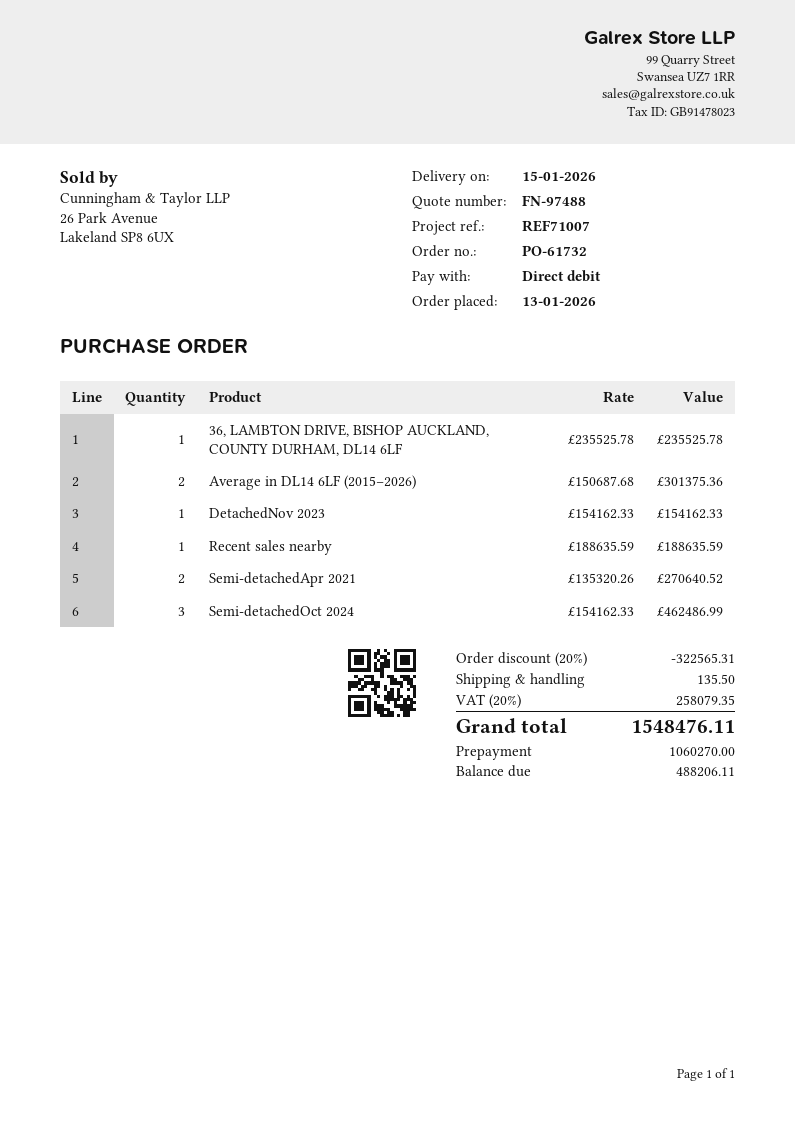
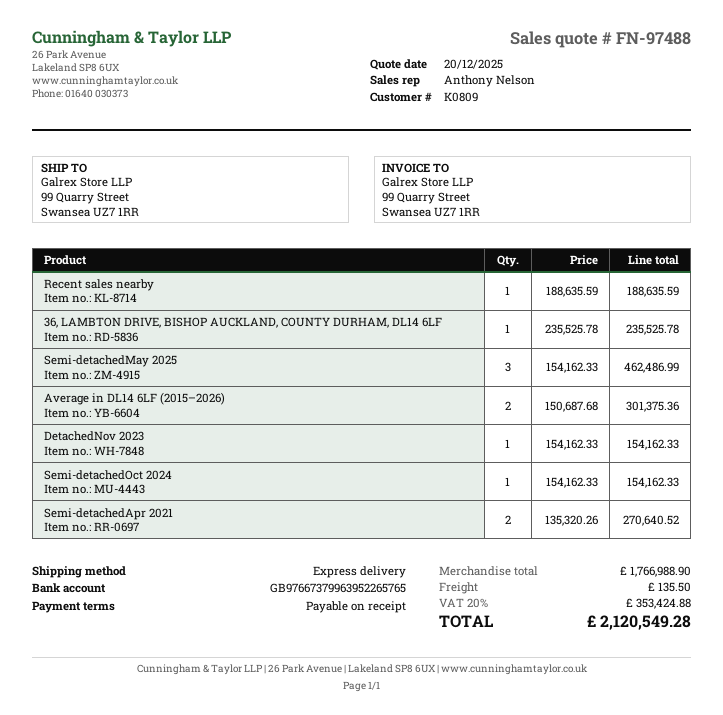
Semi-detachedOct 2024: 3 x 154162.33 = 462486.99 -> 1 x 154162.33 = 154162.33
Semi-detachedMay 2025: none -> 3 x 154162.33 = 462486.99
discount: 20% = 322565.31 -> none
tax: 20% = 258079.35 -> 20% = 353424.88
total: 1548476.11 -> 2120549.28

